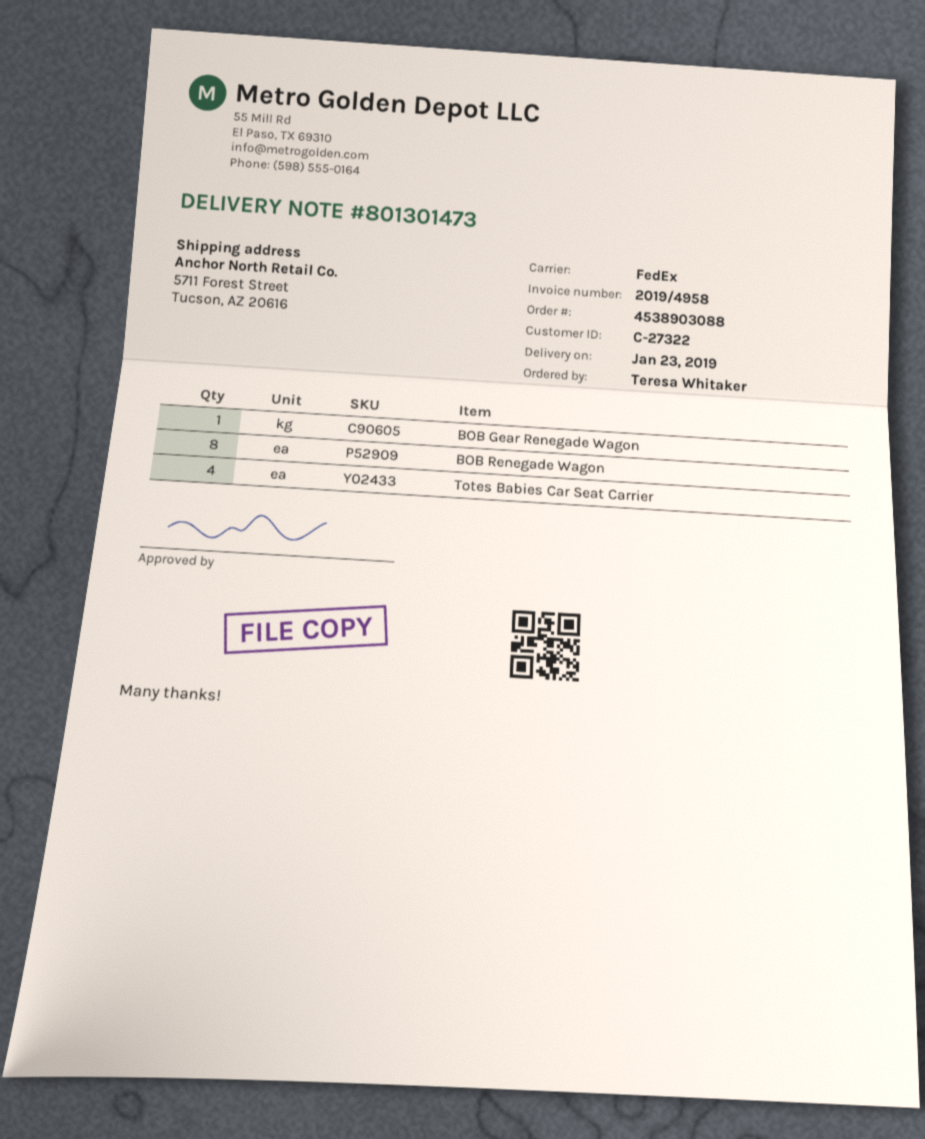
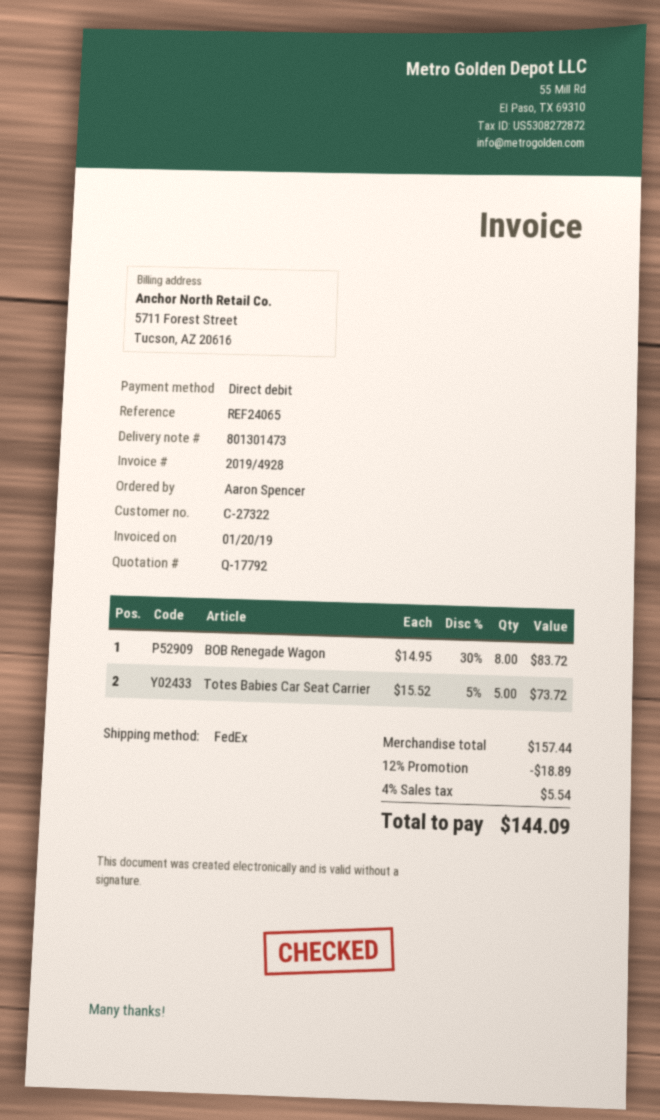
invoice number: 2019/4958 -> 2019/4928
ordered by: Teresa Whitaker -> Aaron Spencer
BOB Gear Renegade Wagon: 1 -> none
Totes Babies Car Seat Carrier: 4 -> 5

